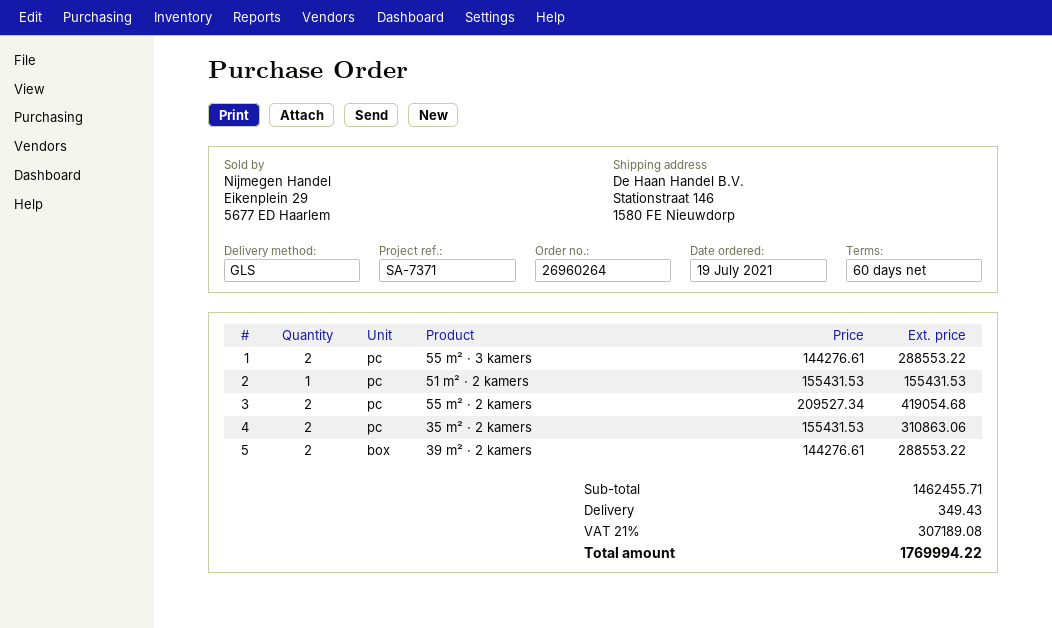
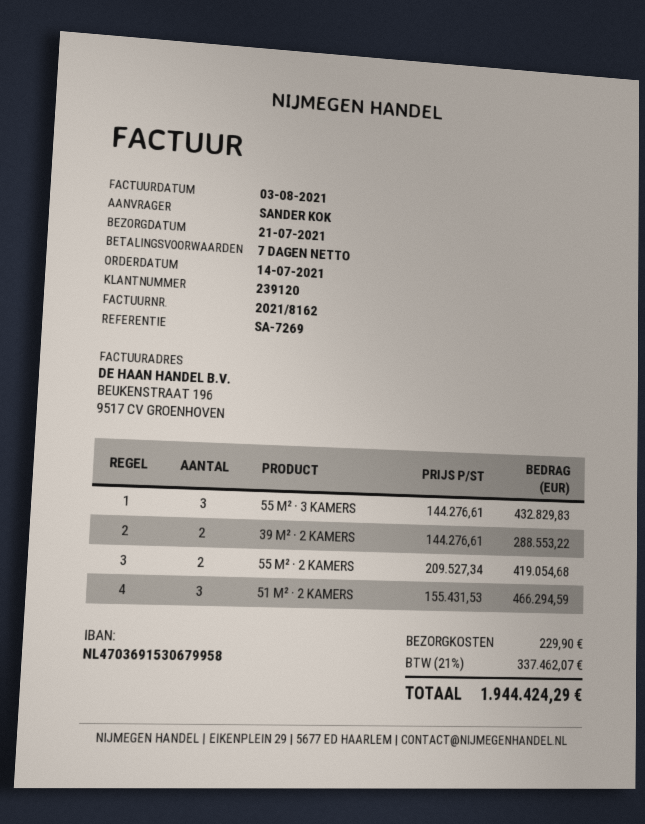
order date: 2021-07-19 -> 2021-07-14
payment terms: 60 days -> 7 days
reference: SA-7371 -> SA-7269
55 m² · 3 kamers: 2 x 144276.61 = 288553.22 -> 3 x 144276.61 = 432829.83
51 m² · 2 kamers: 1 x 155431.53 = 155431.53 -> 3 x 155431.53 = 466294.59
35 m² · 2 kamers: 2 x 155431.53 = 310863.06 -> none
shipping: 349.43 -> 229.90
tax: 21% = 307189.08 -> 21% = 337462.07
total: 1769994.22 -> 1944424.29

